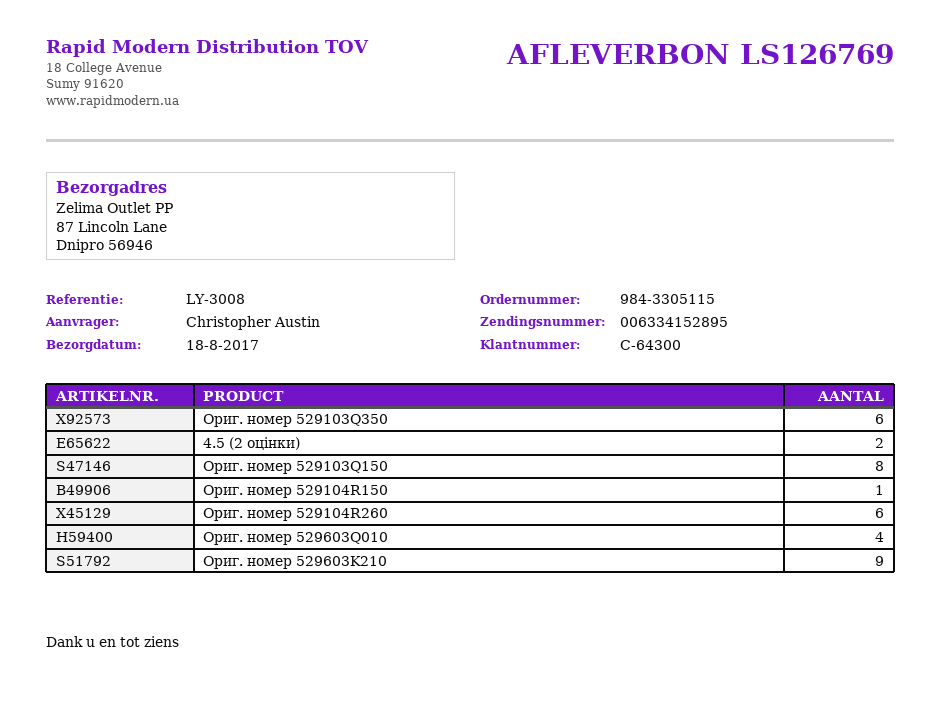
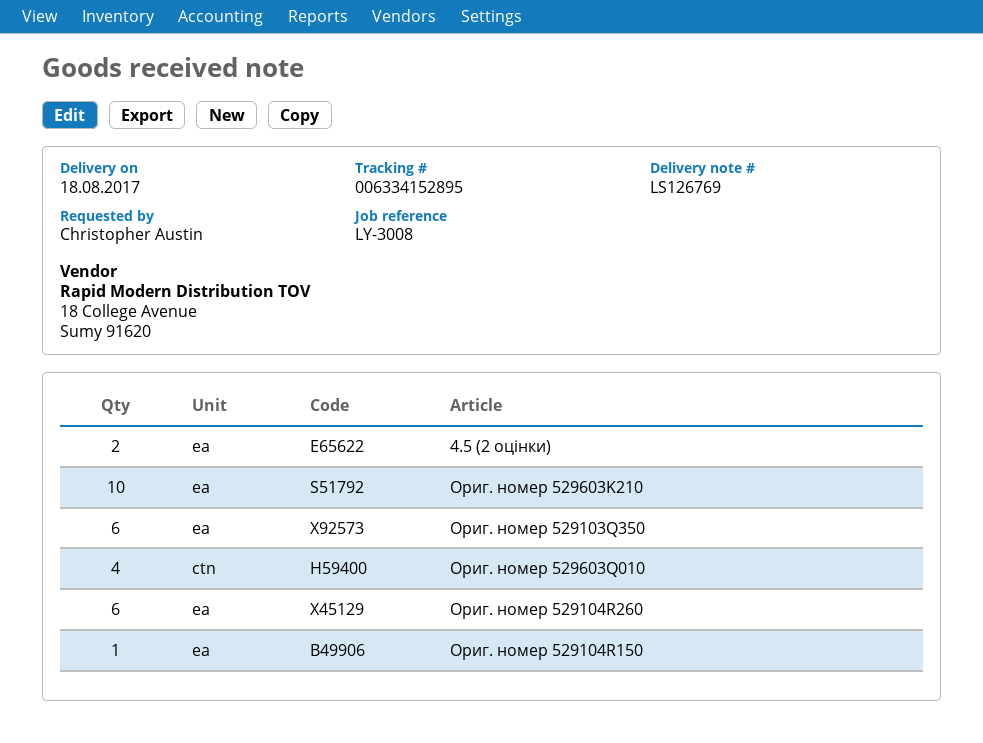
Ориг. номер 529103Q150: 8 -> none
Ориг. номер 529603K210: 9 -> 10

